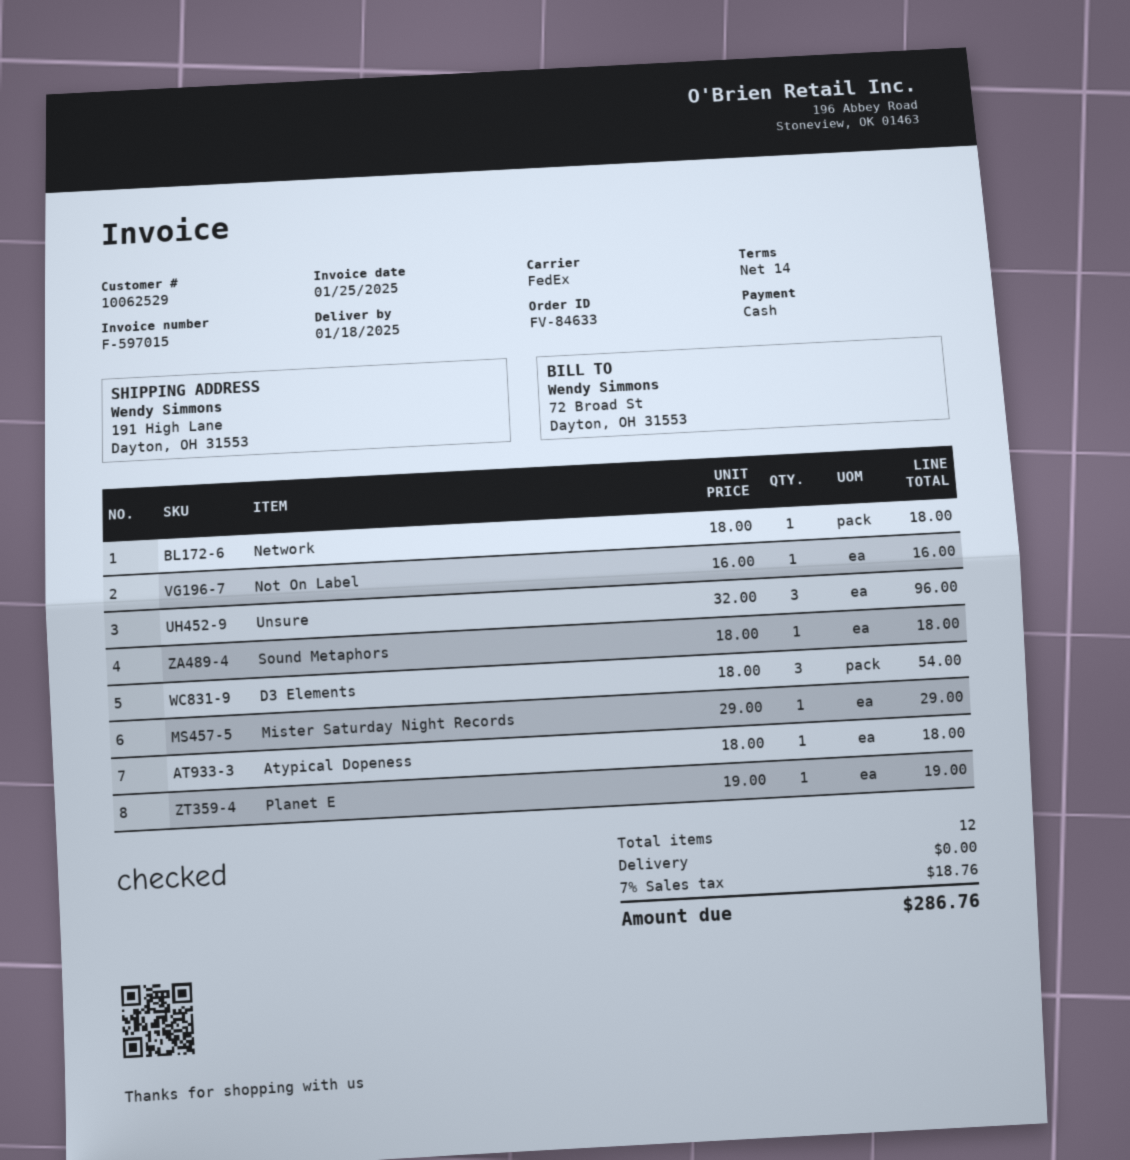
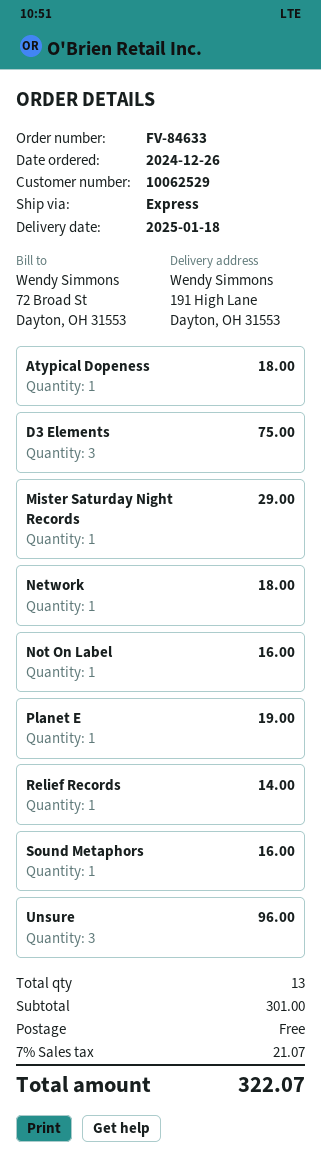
shipping method: FedEx -> express
Sound Metaphors: 1 for 18.00 -> 1 for 16.00
D3 Elements: 3 for 54.00 -> 3 for 75.00
Relief Records: none -> 1 for 14.00
total quantity: 12 -> 13
tax: 7% = 18.76 -> 7% = 21.07
total: 286.76 -> 322.07

